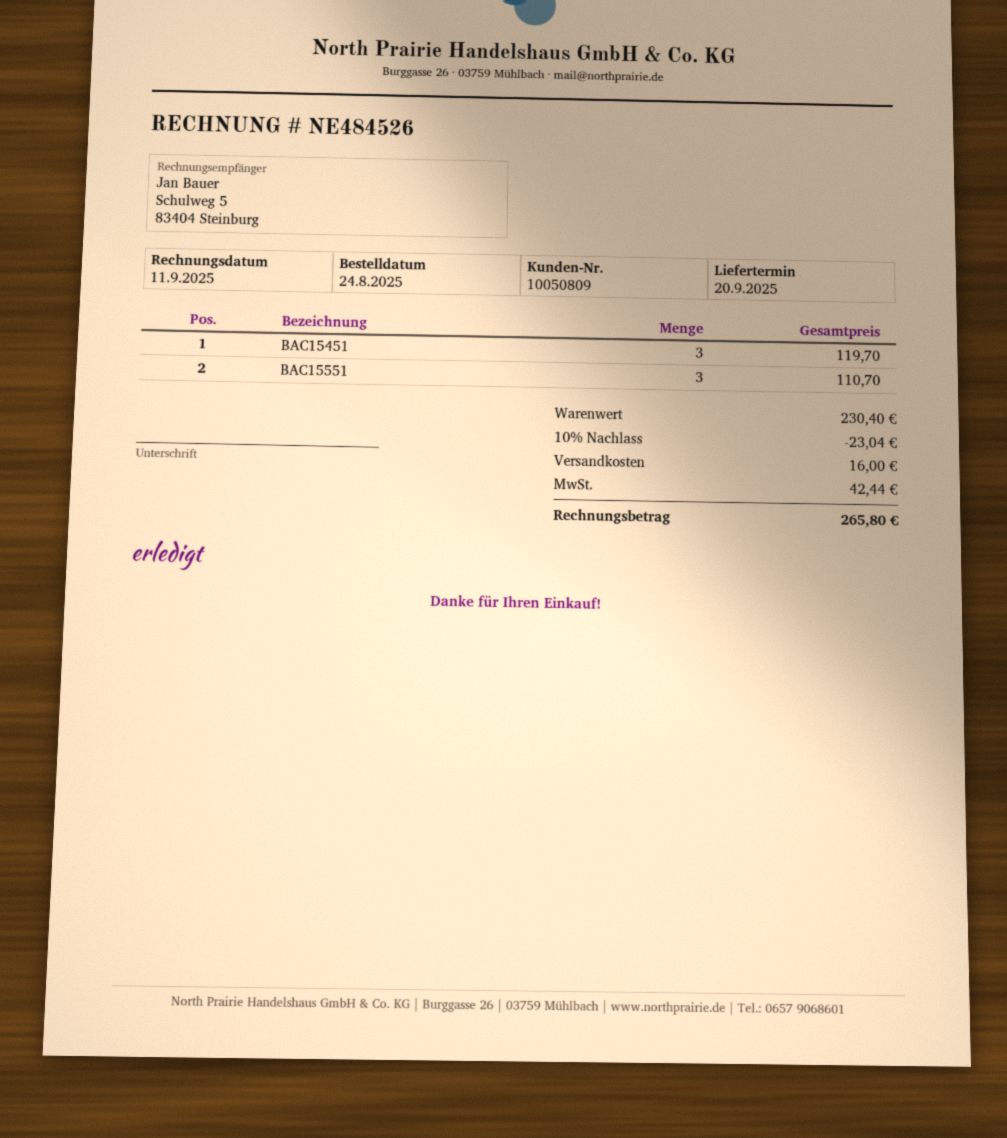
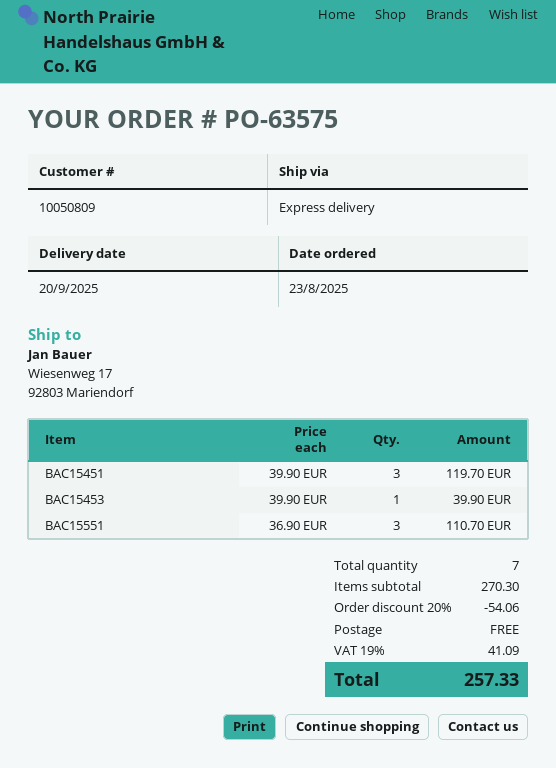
order date: 2025-08-24 -> 2025-08-23
BAC15453: none -> 1 for 39.90
subtotal: 230.40 -> 270.30
discount: 10% = 23.04 -> 20% = 54.06
shipping: 16.00 -> 0.00
tax: 42.44 -> 41.09
total: 265.80 -> 257.33

